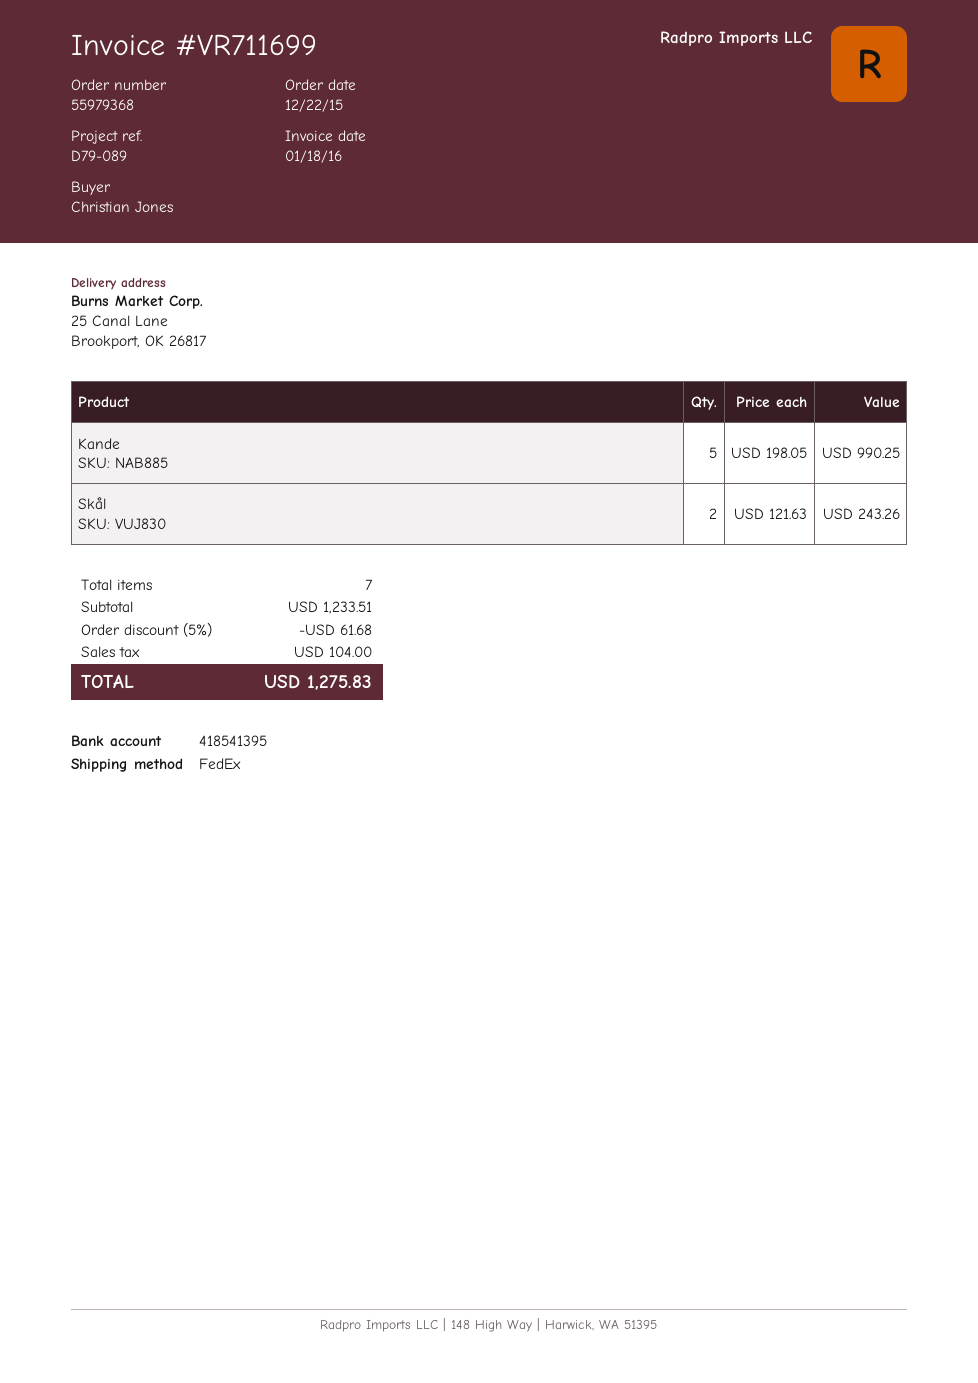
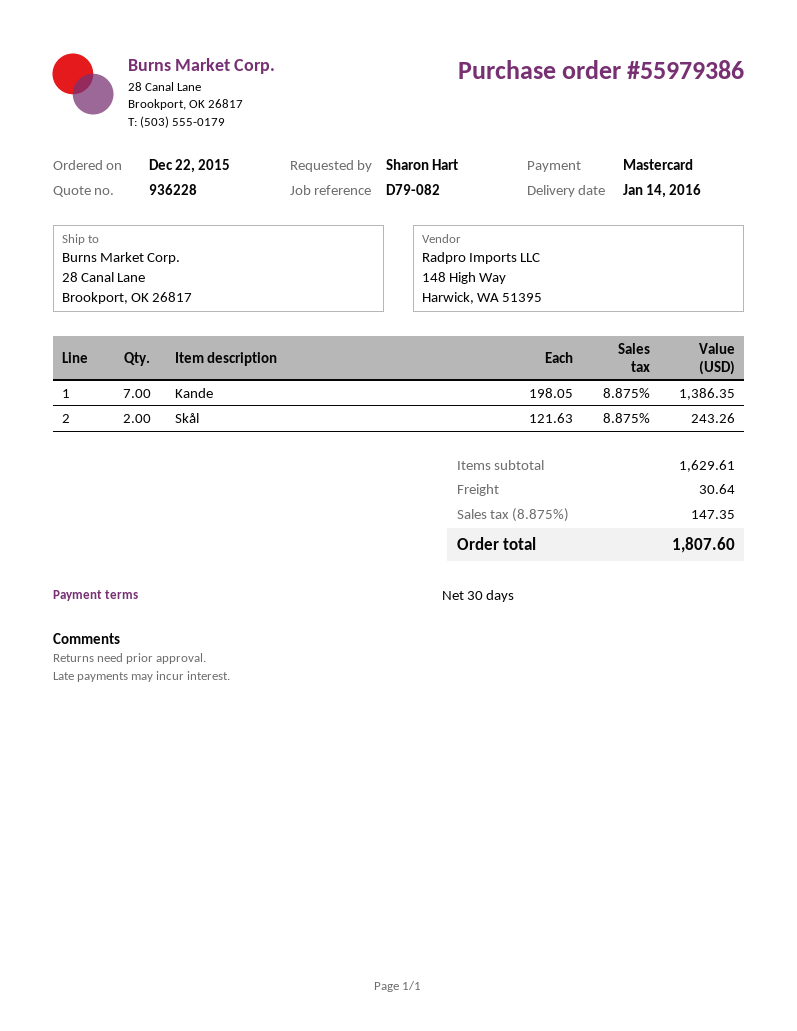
order number: 55979368 -> 55979386
reference: D79-089 -> D79-082
ordered by: Christian Jones -> Sharon Hart
ship to: 25 Canal Lane, Brookport, OK 26817 -> 28 Canal Lane, Brookport, OK 26817
Kande: 5 x 198.05 = 990.25 -> 7 x 198.05 = 1386.35
subtotal: 1233.51 -> 1629.61
discount: 5% = 61.68 -> none
shipping: none -> 30.64
tax: 104.00 -> 147.35
total: 1275.83 -> 1807.60

